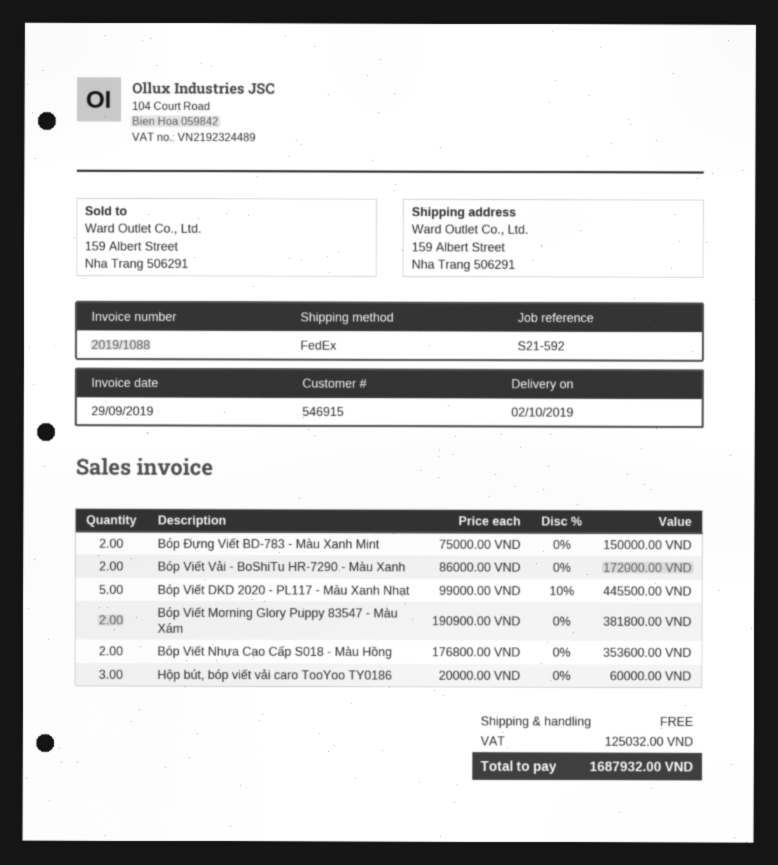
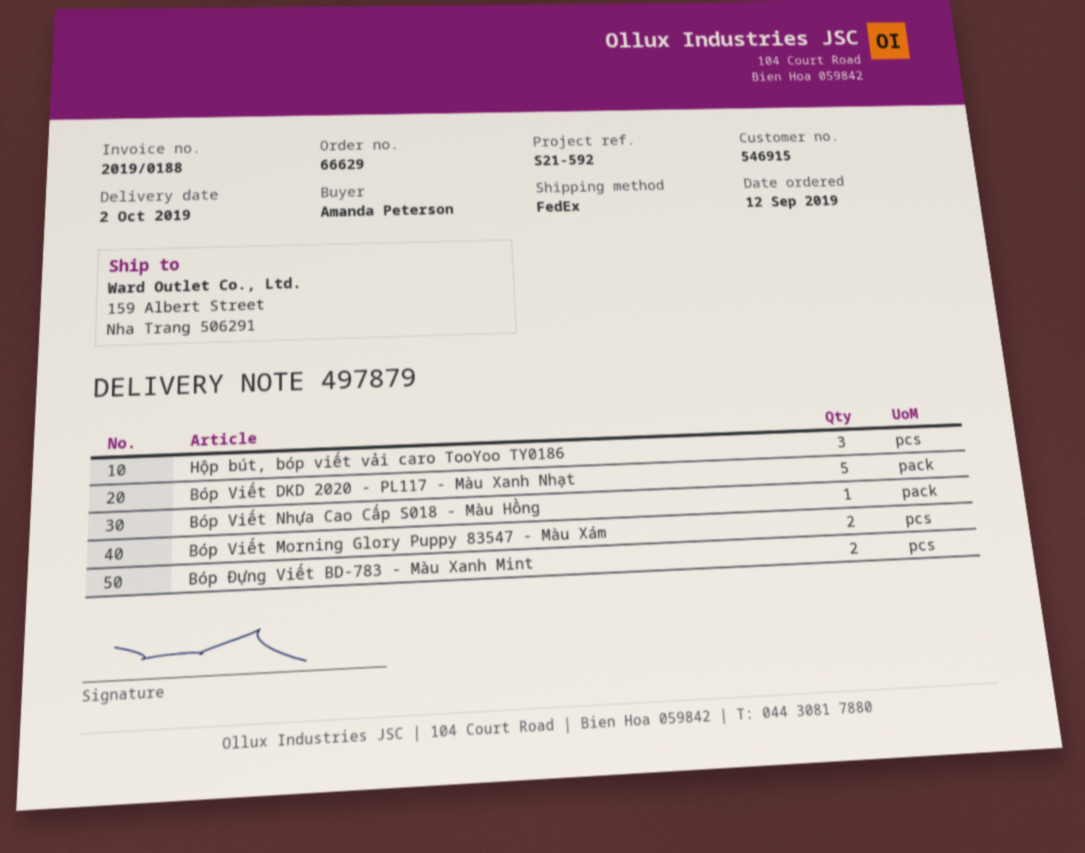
invoice number: 2019/1088 -> 2019/0188
Bóp Viết Vải - BoShiTu HR-7290 - Màu Xanh: 2 -> none
Bóp Viết Nhựa Cao Cấp S018 - Màu Hồng: 2 -> 1

